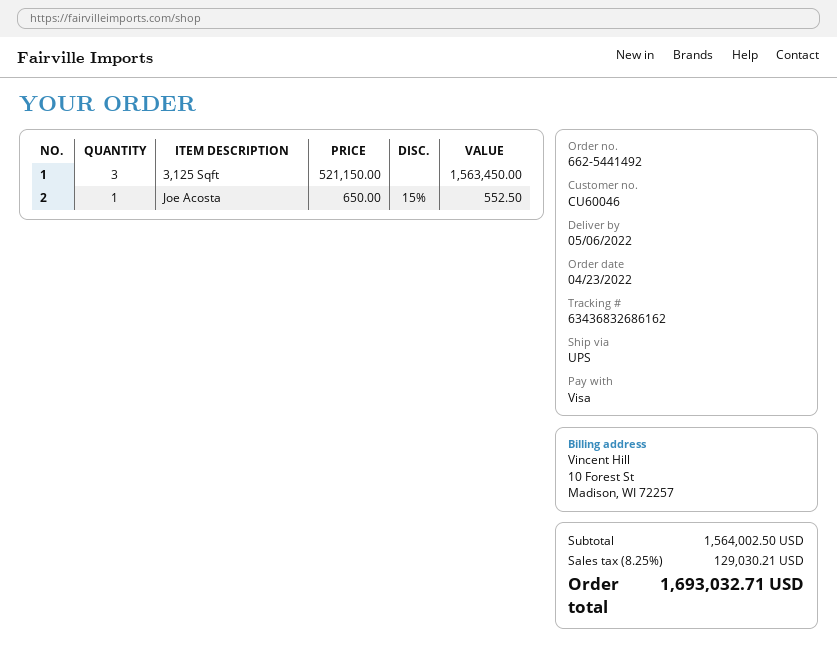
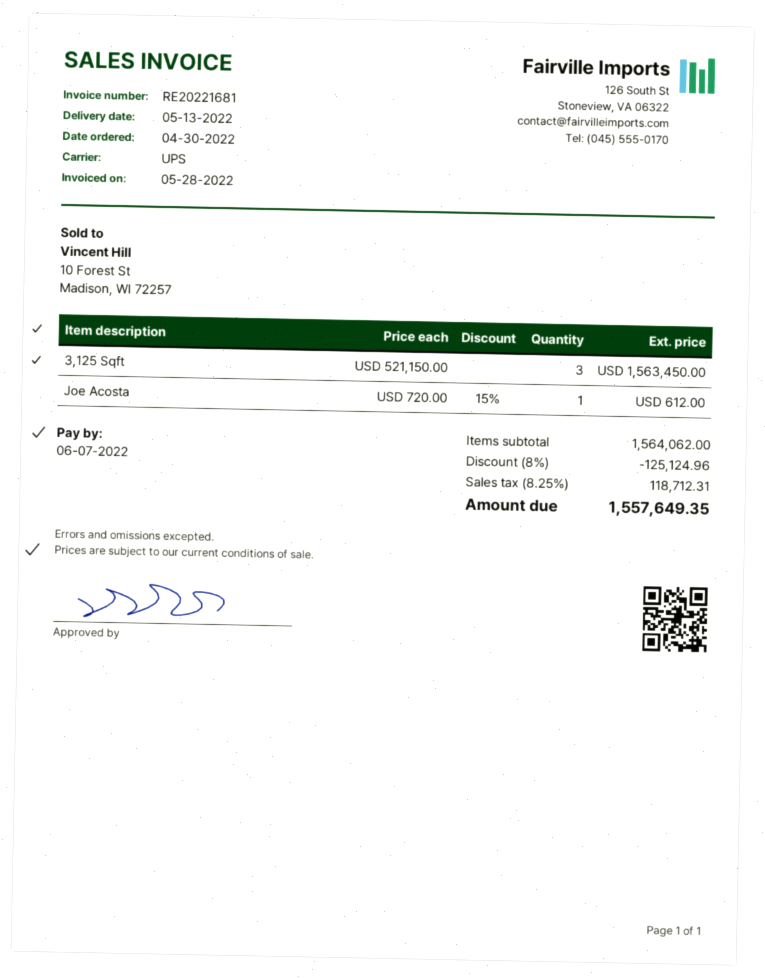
order date: 2022-04-23 -> 2022-04-30
delivery date: 2022-05-06 -> 2022-05-13
Joe Acosta: 1 x 650.00 - 15% = 552.50 -> 1 x 720.00 - 15% = 612.00
subtotal: 1564002.50 -> 1564062.00
discount: none -> 8% = 125124.96
tax: 8.25% = 129030.21 -> 8.25% = 118712.31
total: 1693032.71 -> 1557649.35

